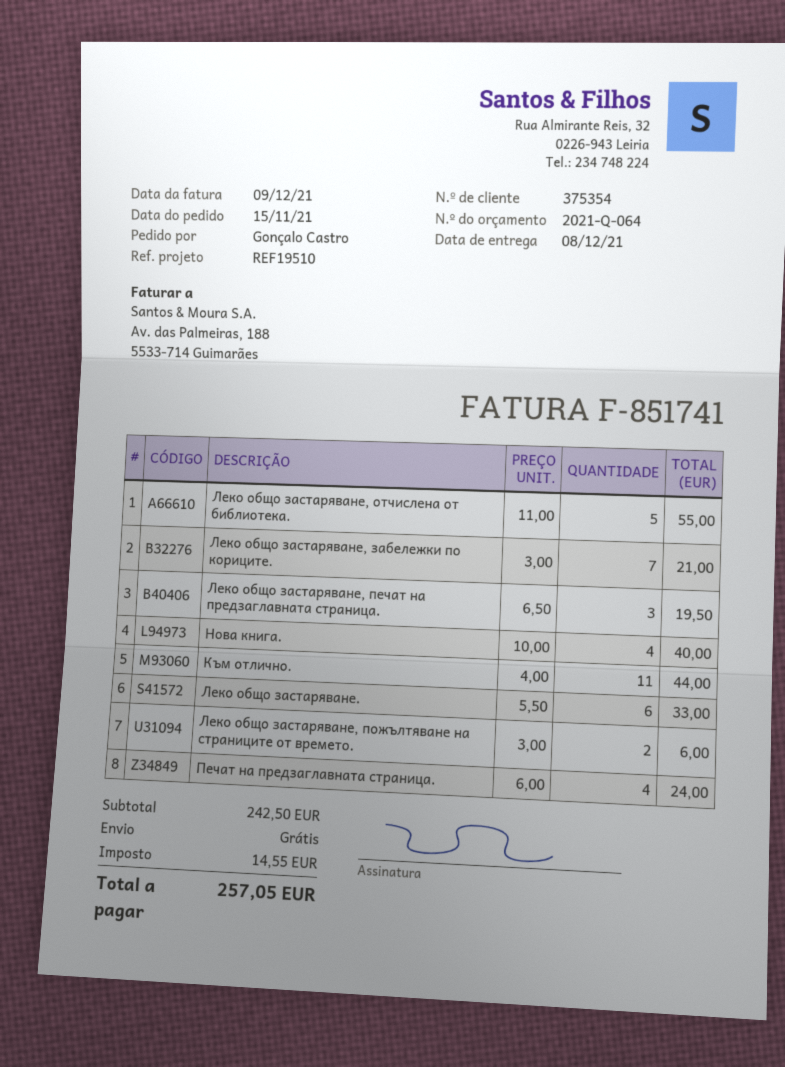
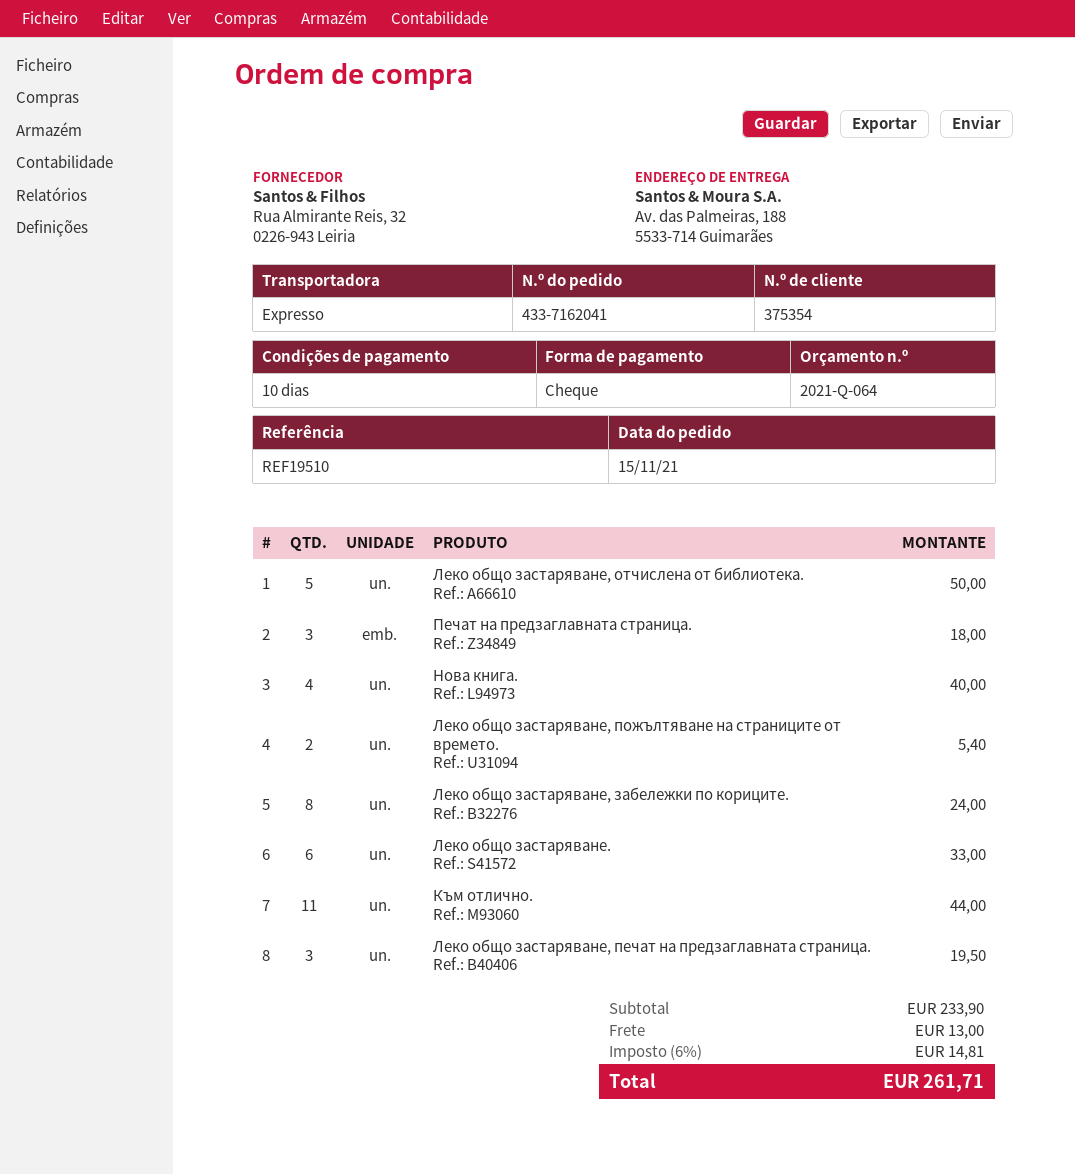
Леко общо застаряване, отчислена от библиотека.: 5 for 55.00 -> 5 for 50.00
Леко общо застаряване, забележки по кориците.: 7 for 21.00 -> 8 for 24.00
Леко общо застаряване, пожълтяване на страниците от времето.: 2 for 6.00 -> 2 for 5.40
Печат на предзаглавната страница.: 4 for 24.00 -> 3 for 18.00
subtotal: 242.50 -> 233.90
shipping: 0.00 -> 13.00
tax: 14.55 -> 14.81
total: 257.05 -> 261.71

